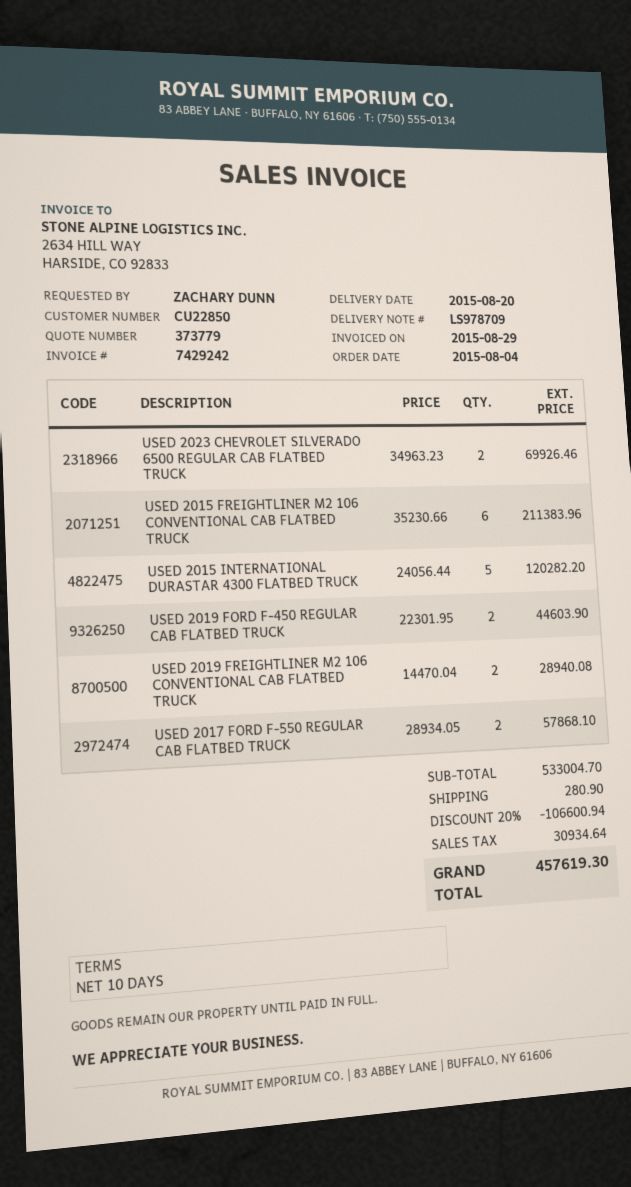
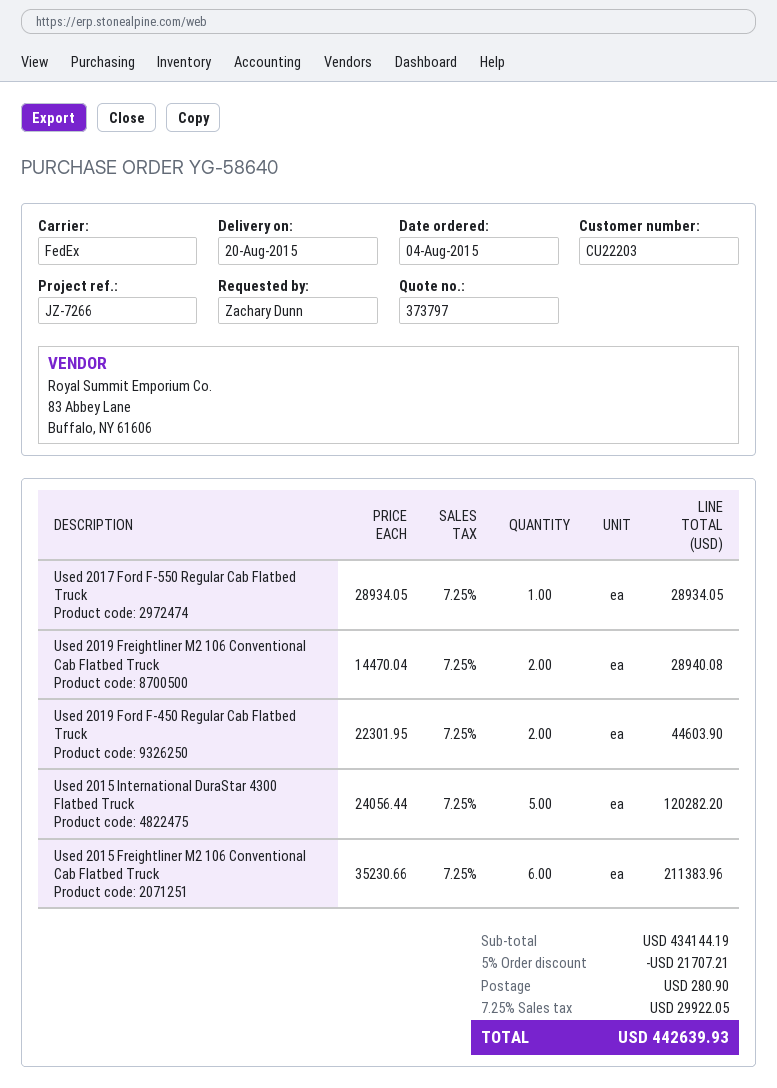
quote number: 373779 -> 373797
customer number: CU22850 -> CU22203
USED 2023 CHEVROLET SILVERADO 6500 REGULAR CAB FLATBED TRUCK: 2 x 34963.23 = 69926.46 -> none
USED 2017 FORD F-550 REGULAR CAB FLATBED TRUCK: 2 x 28934.05 = 57868.10 -> 1 x 28934.05 = 28934.05
subtotal: 533004.70 -> 434144.19
discount: 20% = 106600.94 -> 5% = 21707.21
tax: 30934.64 -> 29922.05
total: 457619.30 -> 442639.93

